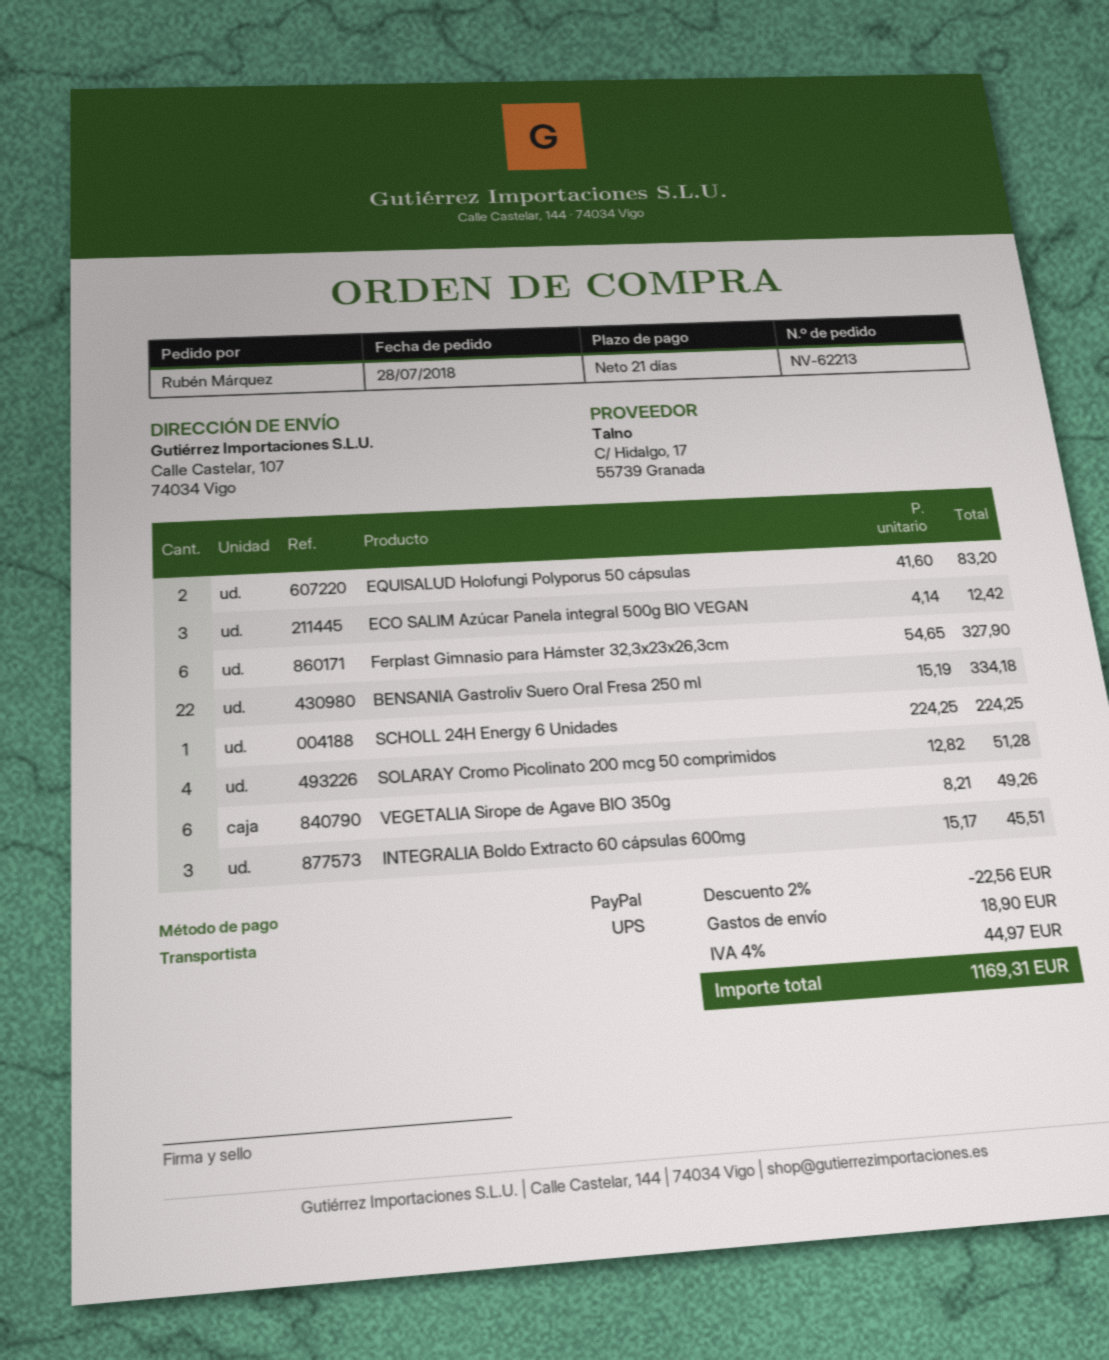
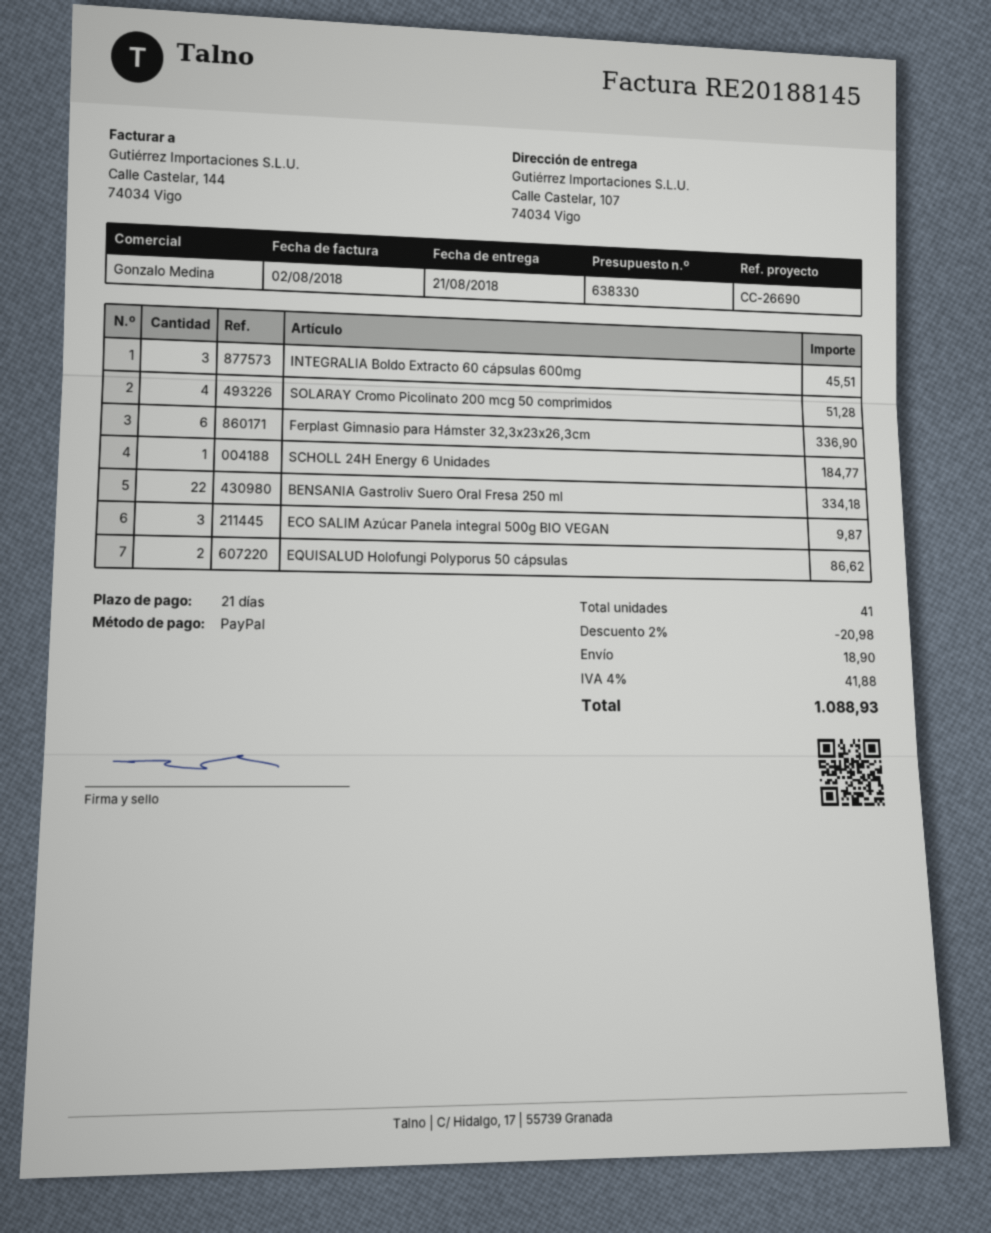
EQUISALUD Holofungi Polyporus 50 cápsulas: 2 for 83.20 -> 2 for 86.62
ECO SALIM Azúcar Panela integral 500g BIO VEGAN: 3 for 12.42 -> 3 for 9.87
Ferplast Gimnasio para Hámster 32,3x23x26,3cm: 6 for 327.90 -> 6 for 336.90
SCHOLL 24H Energy 6 Unidades: 1 for 224.25 -> 1 for 184.77
VEGETALIA Sirope de Agave BIO 350g: 6 for 49.26 -> none
discount: 2% = 22.56 -> 2% = 20.98
tax: 4% = 44.97 -> 4% = 41.88
total: 1169.31 -> 1088.93

